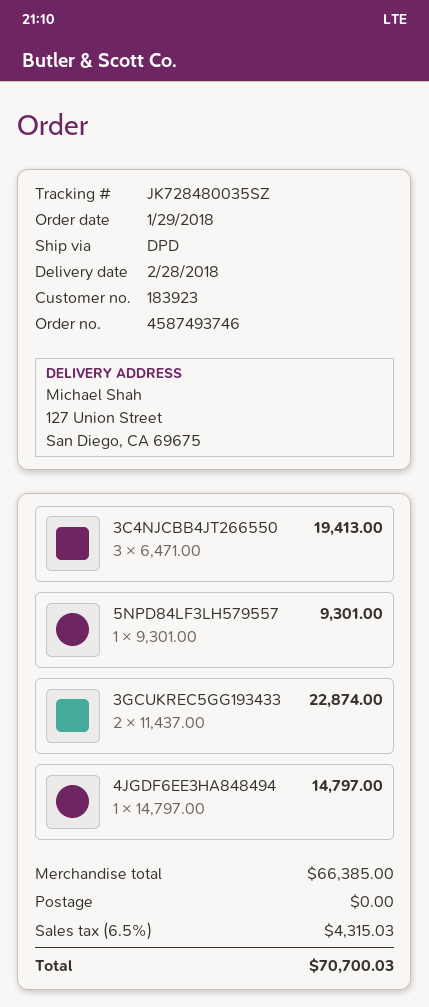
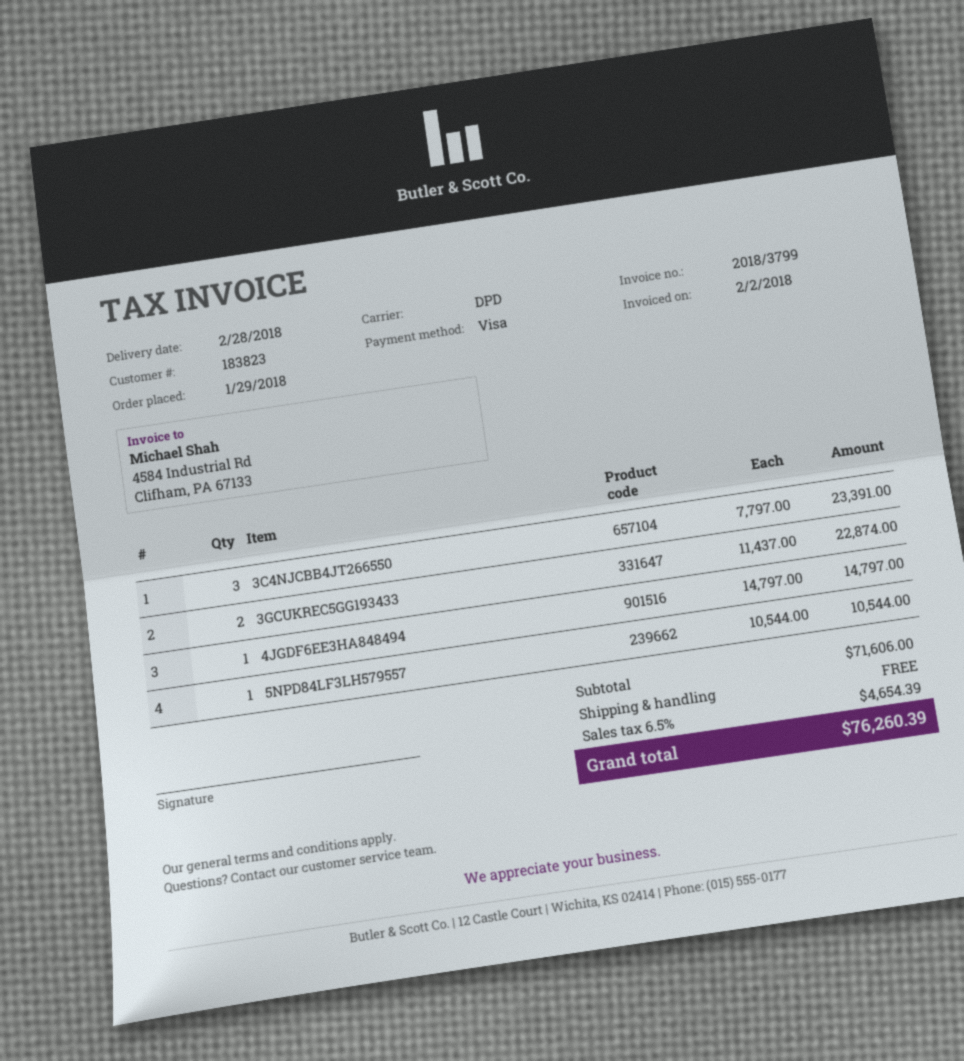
customer number: 183923 -> 183823
3C4NJCBB4JT266550: 3 x 6471.00 = 19413.00 -> 3 x 7797.00 = 23391.00
5NPD84LF3LH579557: 1 x 9301.00 = 9301.00 -> 1 x 10544.00 = 10544.00
subtotal: 66385.00 -> 71606.00
tax: 6.5% = 4315.03 -> 6.5% = 4654.39
total: 70700.03 -> 76260.39

